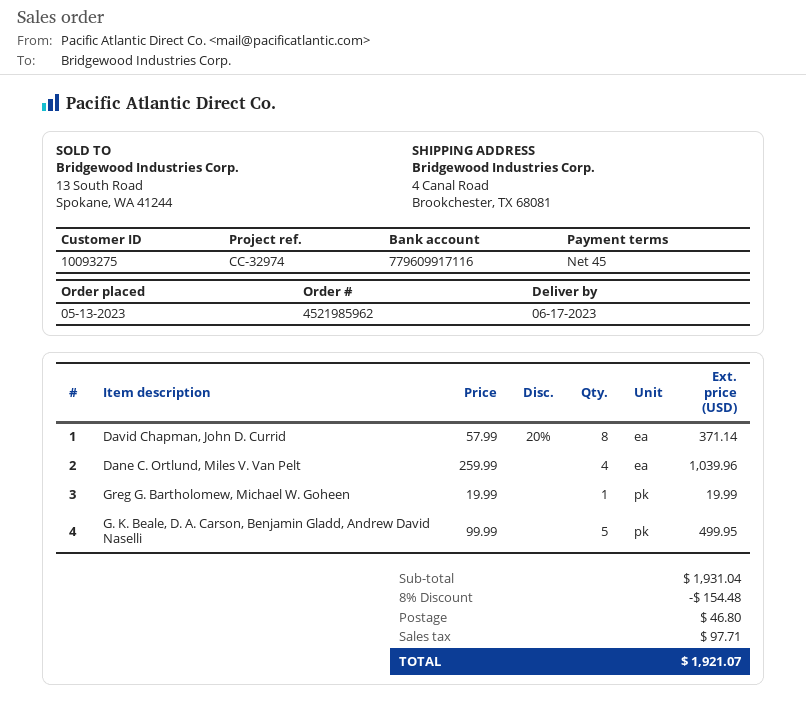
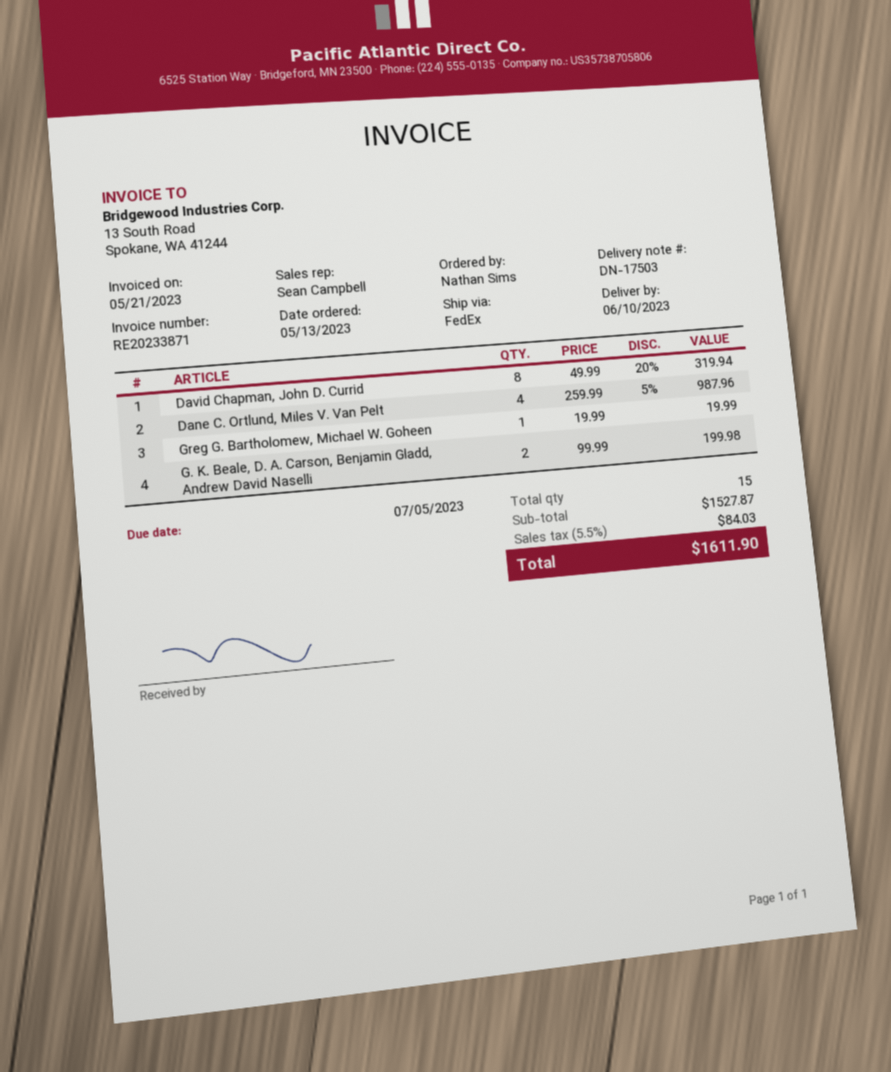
delivery date: 2023-06-17 -> 2023-06-10
David Chapman, John D. Currid: 8 x 57.99 - 20% = 371.14 -> 8 x 49.99 - 20% = 319.94
Dane C. Ortlund, Miles V. Van Pelt: 4 x 259.99 = 1039.96 -> 4 x 259.99 - 5% = 987.96
G. K. Beale, D. A. Carson, Benjamin Gladd, Andrew David Naselli: 5 x 99.99 = 499.95 -> 2 x 99.99 = 199.98
subtotal: 1931.04 -> 1527.87
discount: 8% = 154.48 -> none
shipping: 46.80 -> none
tax: 97.71 -> 84.03
total: 1921.07 -> 1611.90

